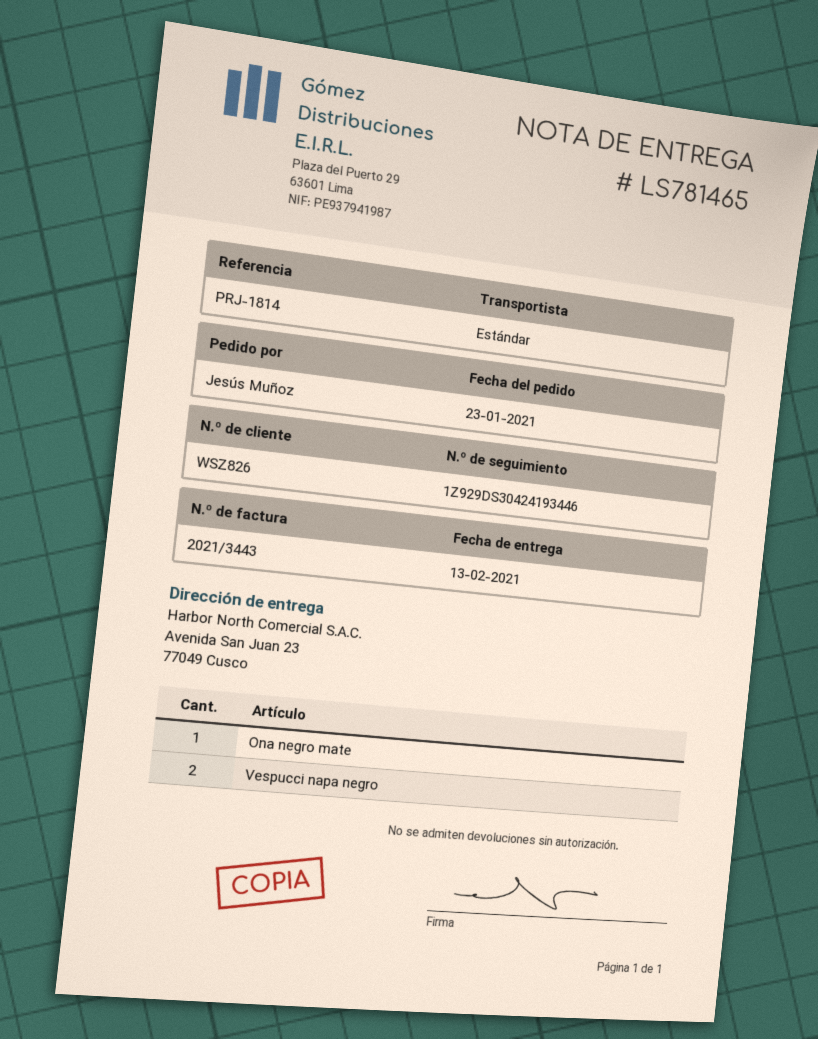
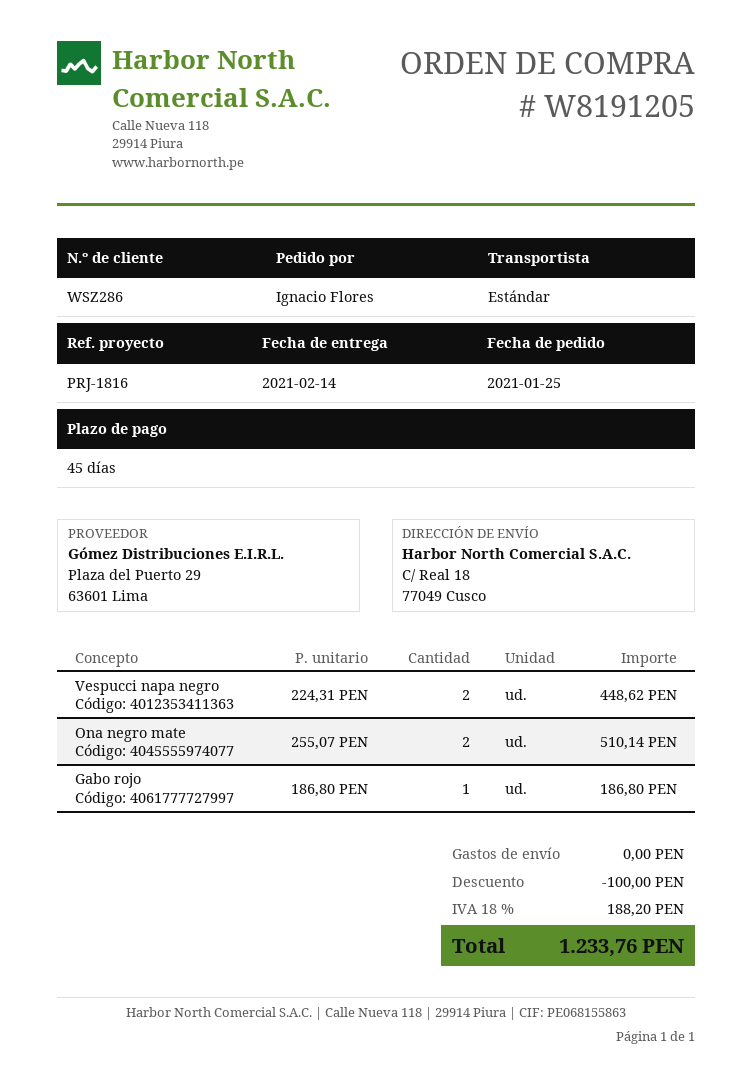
order date: 2021-01-23 -> 2021-01-25
delivery date: 2021-02-13 -> 2021-02-14
customer number: WSZ826 -> WSZ286
reference: PRJ-1814 -> PRJ-1816
ordered by: Jesús Muñoz -> Ignacio Flores
ship to: Avenida San Juan 23, 77049 Cusco -> C/ Real 18, 77049 Cusco
Ona negro mate: 1 -> 2
Gabo rojo: none -> 1

